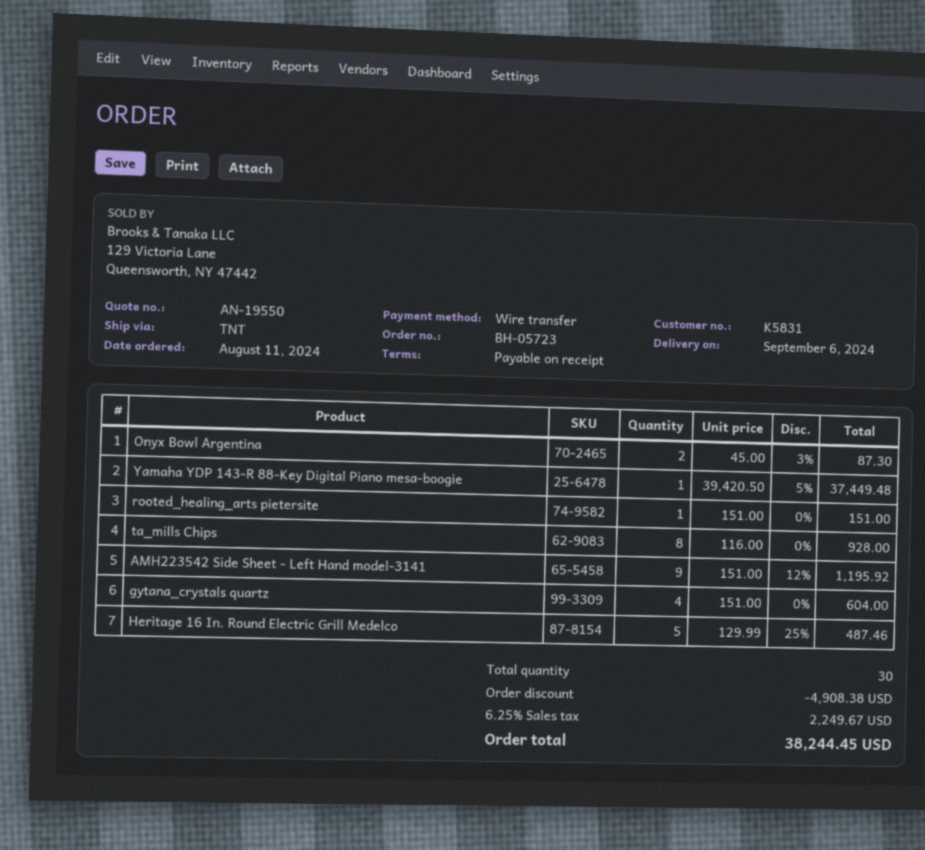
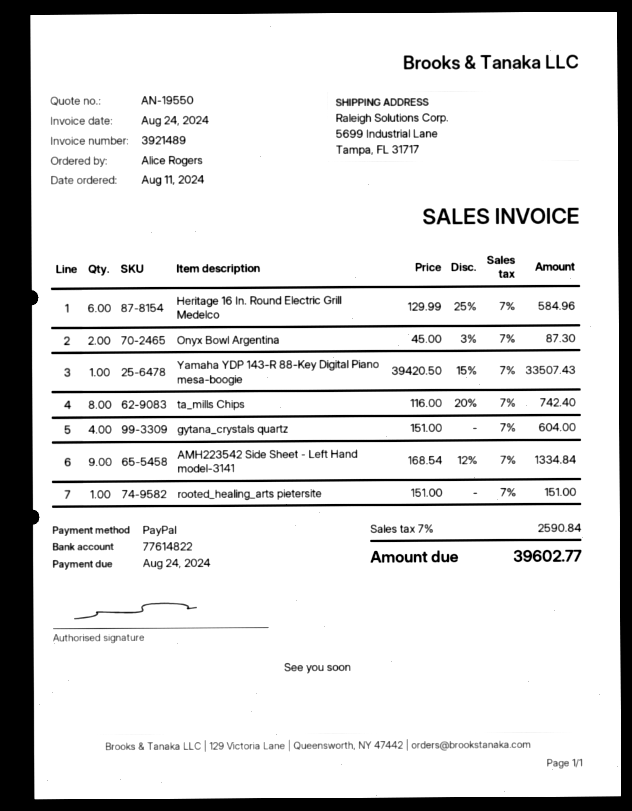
payment method: bank transfer -> PayPal
Yamaha YDP 143-R 88-Key Digital Piano mesa-boogie: 1 x 39420.50 - 5% = 37449.48 -> 1 x 39420.50 - 15% = 33507.43
ta_mills Chips: 8 x 116.00 = 928.00 -> 8 x 116.00 - 20% = 742.40
AMH223542 Side Sheet - Left Hand model-3141: 9 x 151.00 - 12% = 1195.92 -> 9 x 168.54 - 12% = 1334.84
Heritage 16 In. Round Electric Grill Medelco: 5 x 129.99 - 25% = 487.46 -> 6 x 129.99 - 25% = 584.96
discount: 4908.38 -> none
tax: 6.25% = 2249.67 -> 7% = 2590.84
total: 38244.45 -> 39602.77

